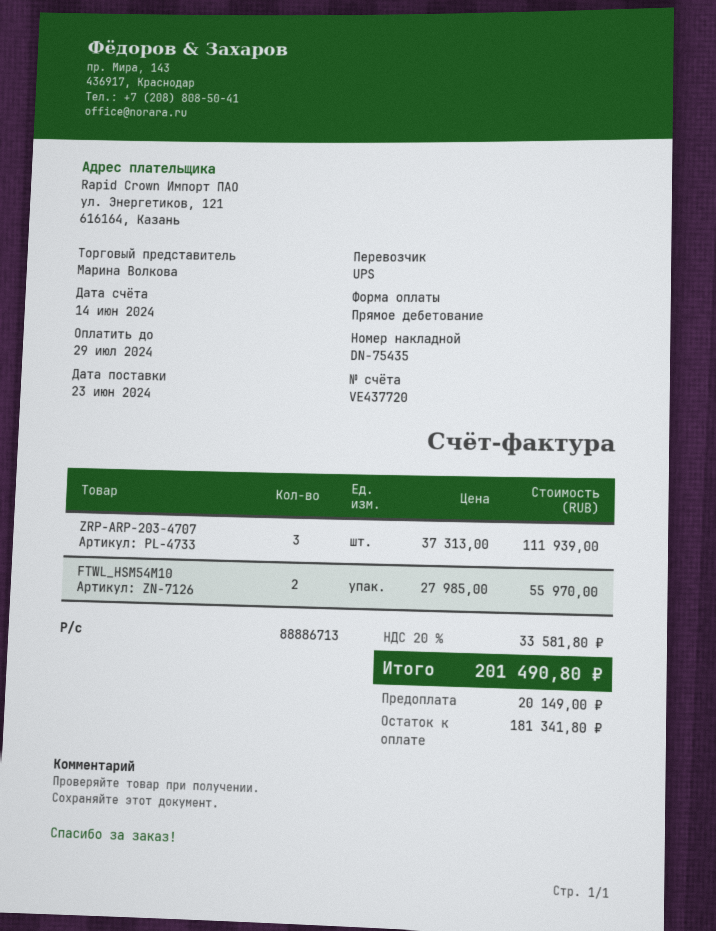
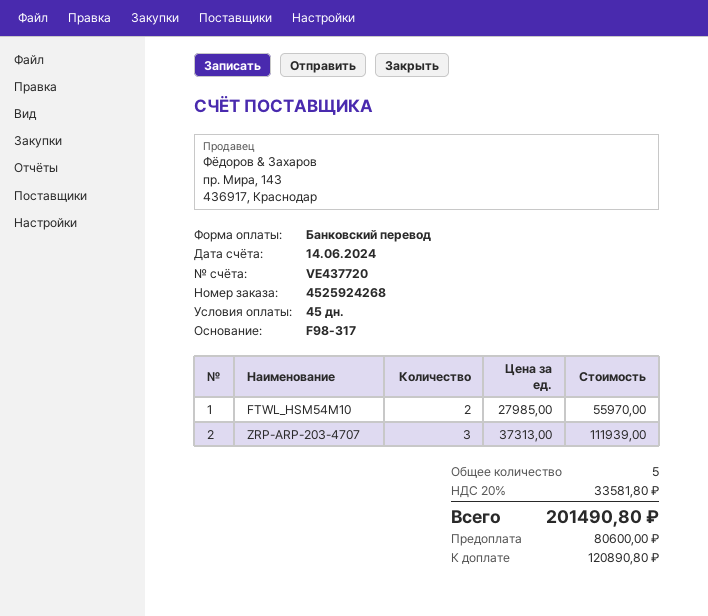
payment method: direct debit -> bank transfer
deposit: 20149.00 -> 80600.00
balance: 181341.80 -> 120890.80

